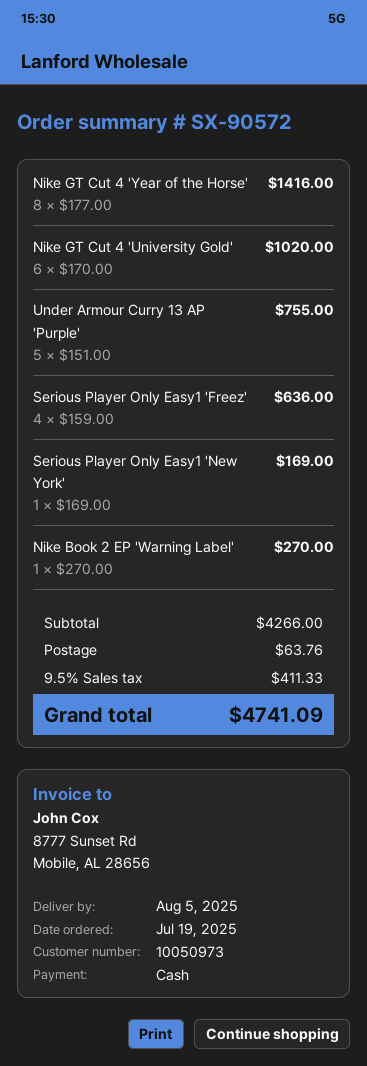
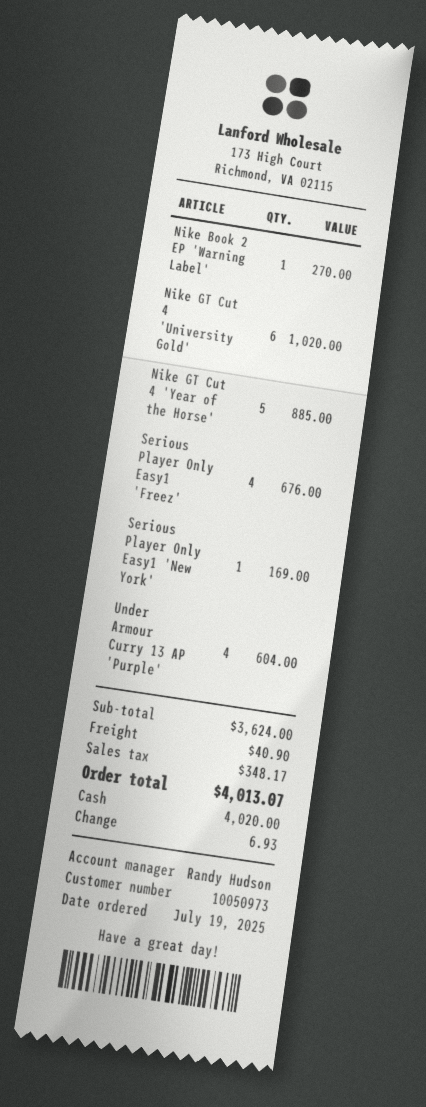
Nike GT Cut 4 'Year of the Horse': 8 for 1416.00 -> 5 for 885.00
Under Armour Curry 13 AP 'Purple': 5 for 755.00 -> 4 for 604.00
Serious Player Only Easy1 'Freez': 4 for 636.00 -> 4 for 676.00
subtotal: 4266.00 -> 3624.00
shipping: 63.76 -> 40.90
tax: 411.33 -> 348.17
total: 4741.09 -> 4013.07

